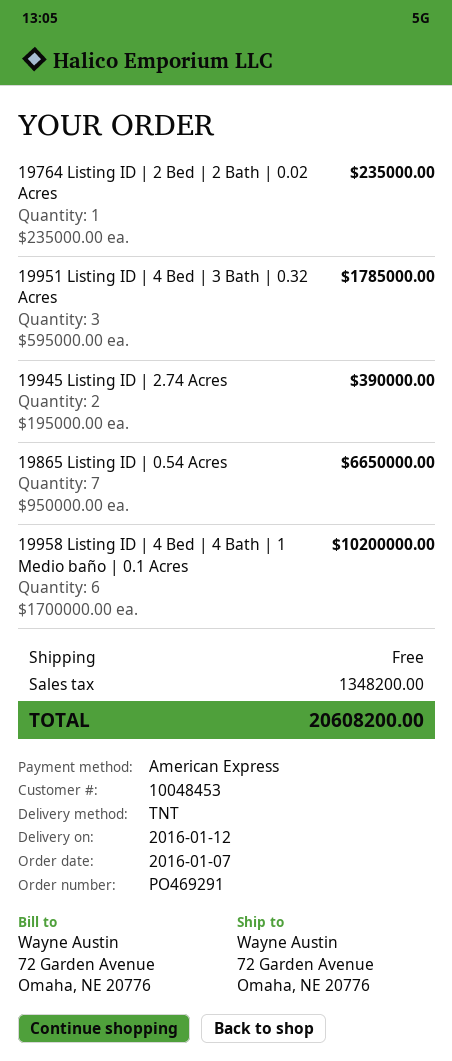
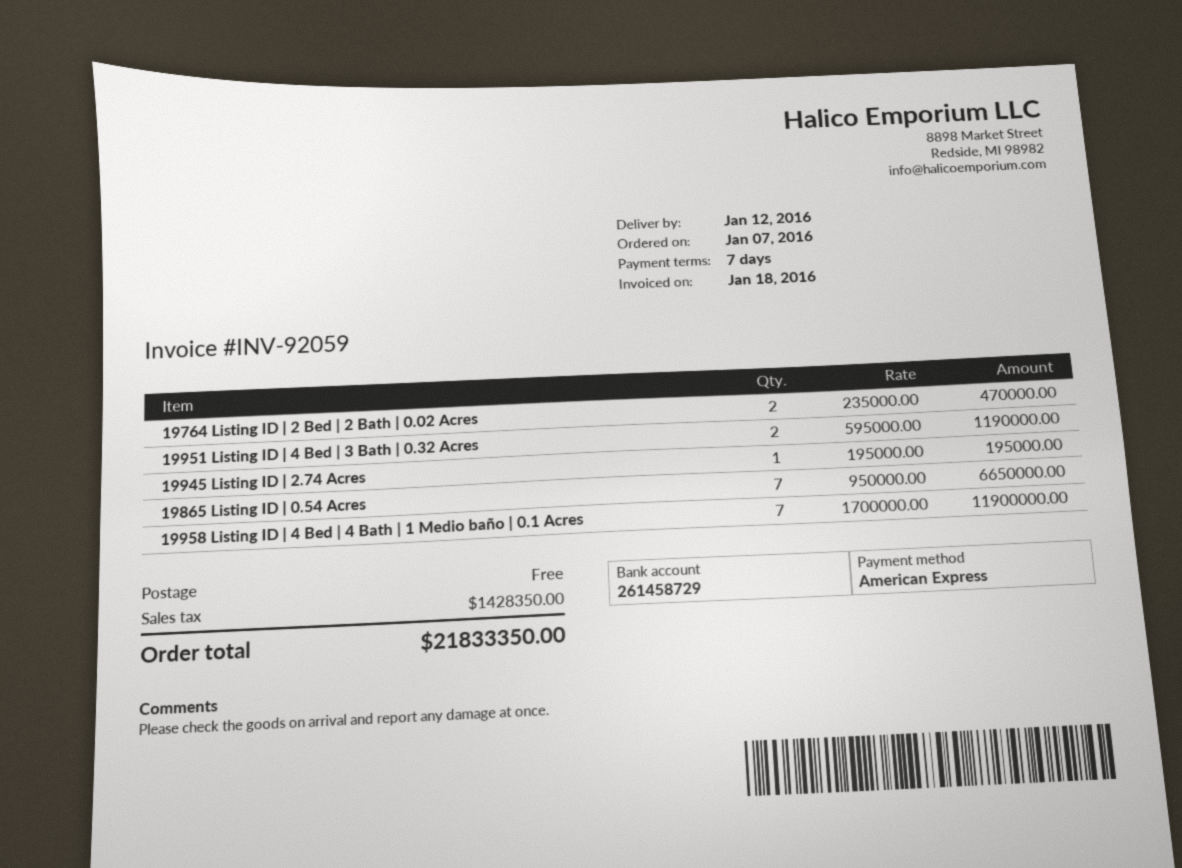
19764 Listing ID | 2 Bed | 2 Bath | 0.02 Acres: 1 x 235000.00 = 235000.00 -> 2 x 235000.00 = 470000.00
19951 Listing ID | 4 Bed | 3 Bath | 0.32 Acres: 3 x 595000.00 = 1785000.00 -> 2 x 595000.00 = 1190000.00
19945 Listing ID | 2.74 Acres: 2 x 195000.00 = 390000.00 -> 1 x 195000.00 = 195000.00
19958 Listing ID | 4 Bed | 4 Bath | 1 Medio baño | 0.1 Acres: 6 x 1700000.00 = 10200000.00 -> 7 x 1700000.00 = 11900000.00
tax: 1348200.00 -> 1428350.00
total: 20608200.00 -> 21833350.00

